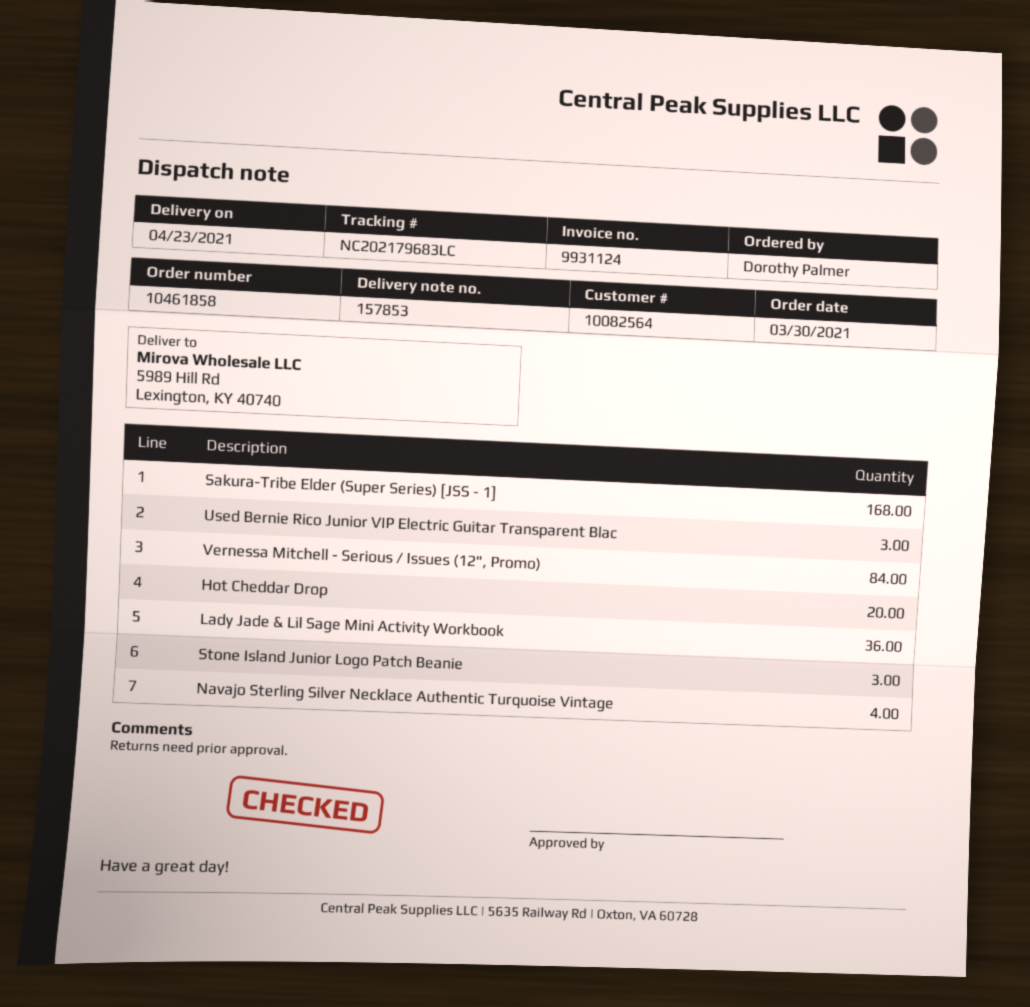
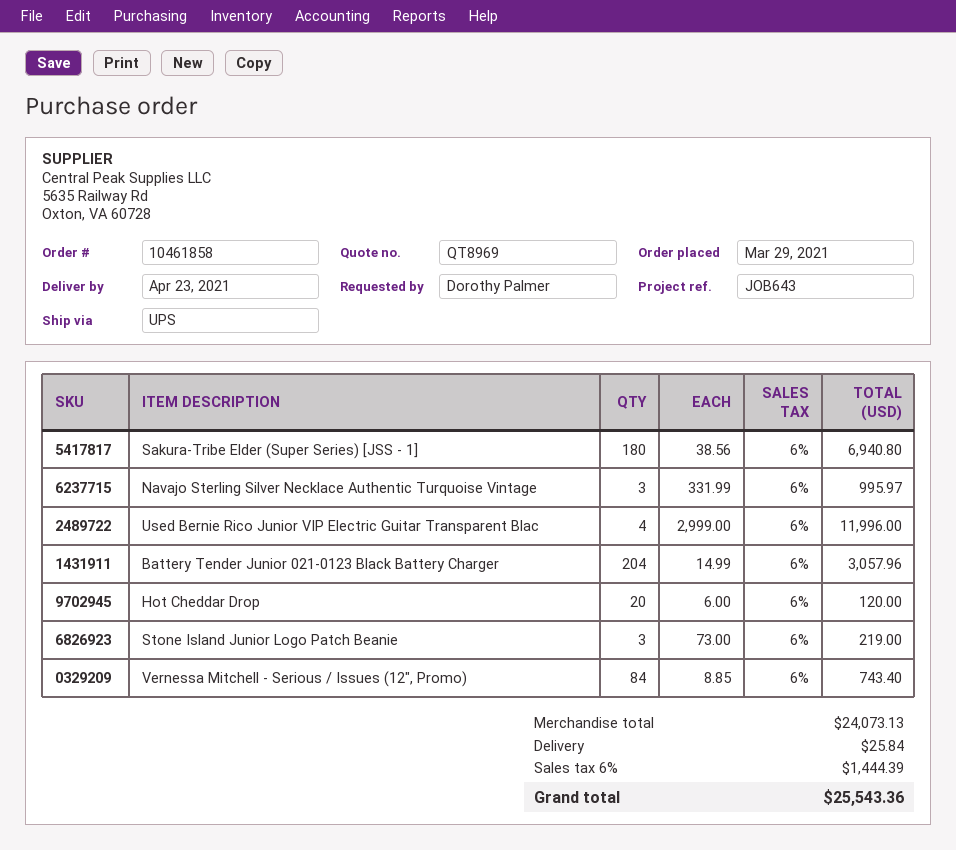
order date: 2021-03-30 -> 2021-03-29
Sakura-Tribe Elder (Super Series) [JSS - 1]: 168 -> 180
Used Bernie Rico Junior VIP Electric Guitar Transparent Blac: 3 -> 4
Lady Jade & Lil Sage Mini Activity Workbook: 36 -> none
Navajo Sterling Silver Necklace Authentic Turquoise Vintage: 4 -> 3
Battery Tender Junior 021-0123 Black Battery Charger: none -> 204

